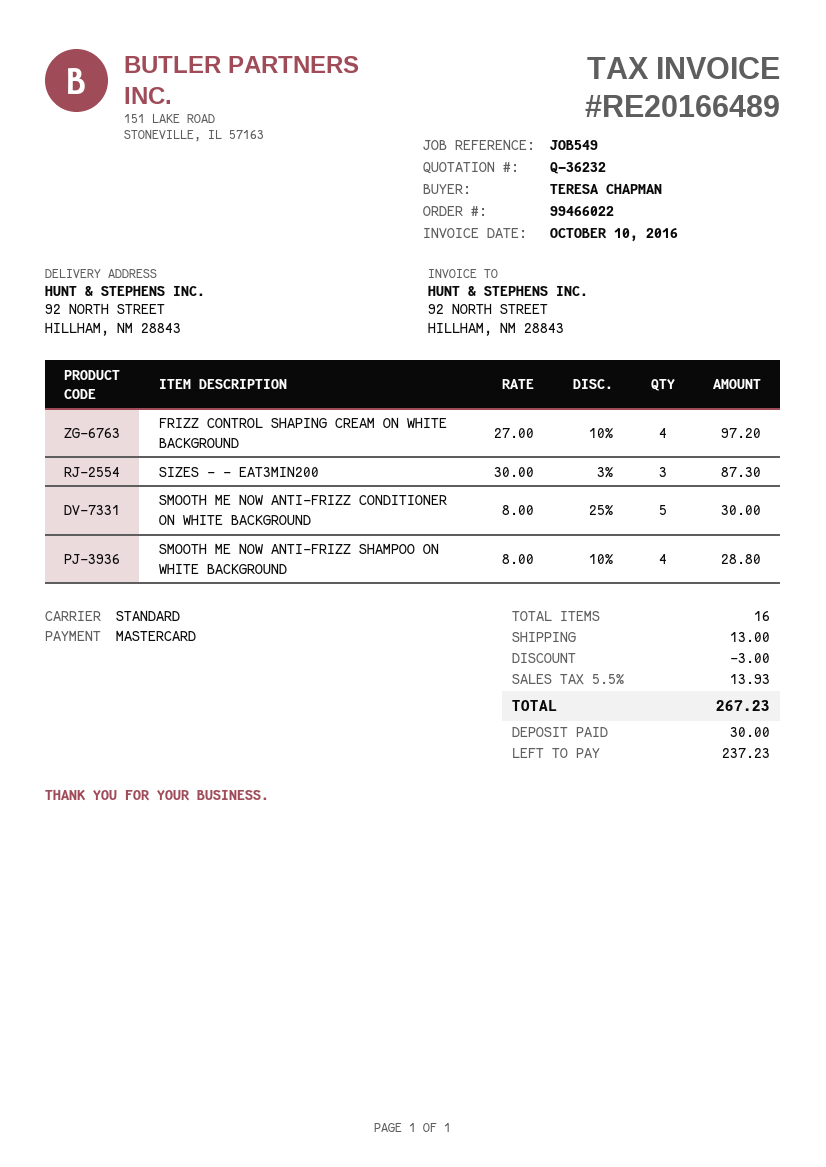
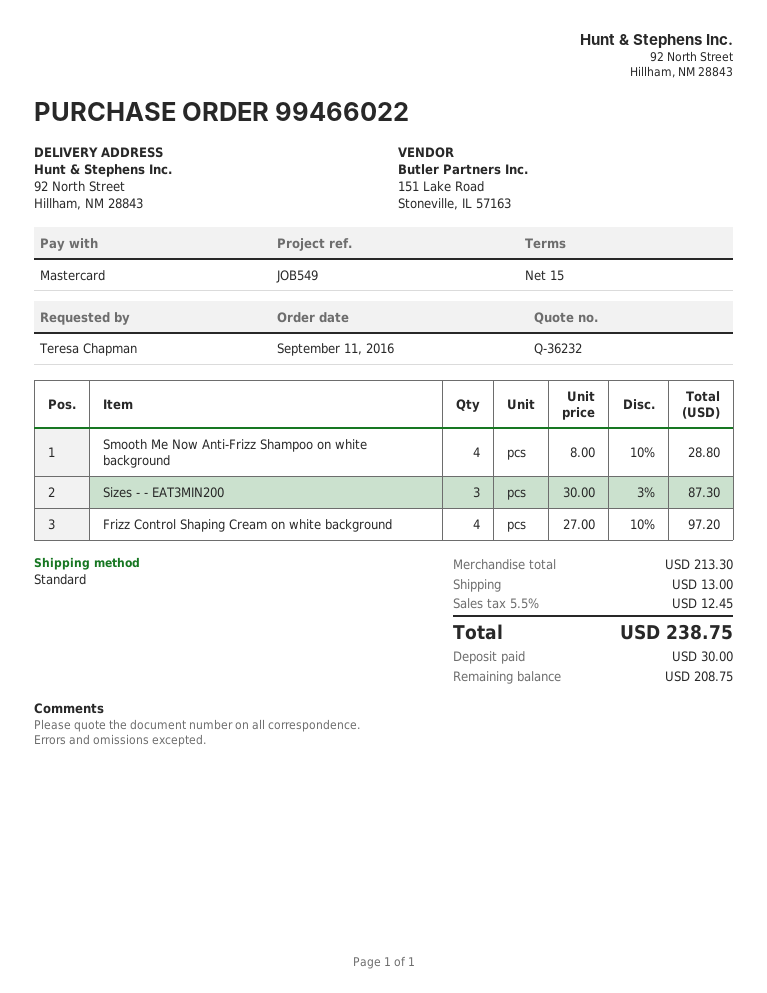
SMOOTH ME NOW ANTI-FRIZZ CONDITIONER ON WHITE BACKGROUND: 5 x 8.00 - 25% = 30.00 -> none
discount: 3.00 -> none
tax: 5.5% = 13.93 -> 5.5% = 12.45
total: 267.23 -> 238.75
balance: 237.23 -> 208.75

